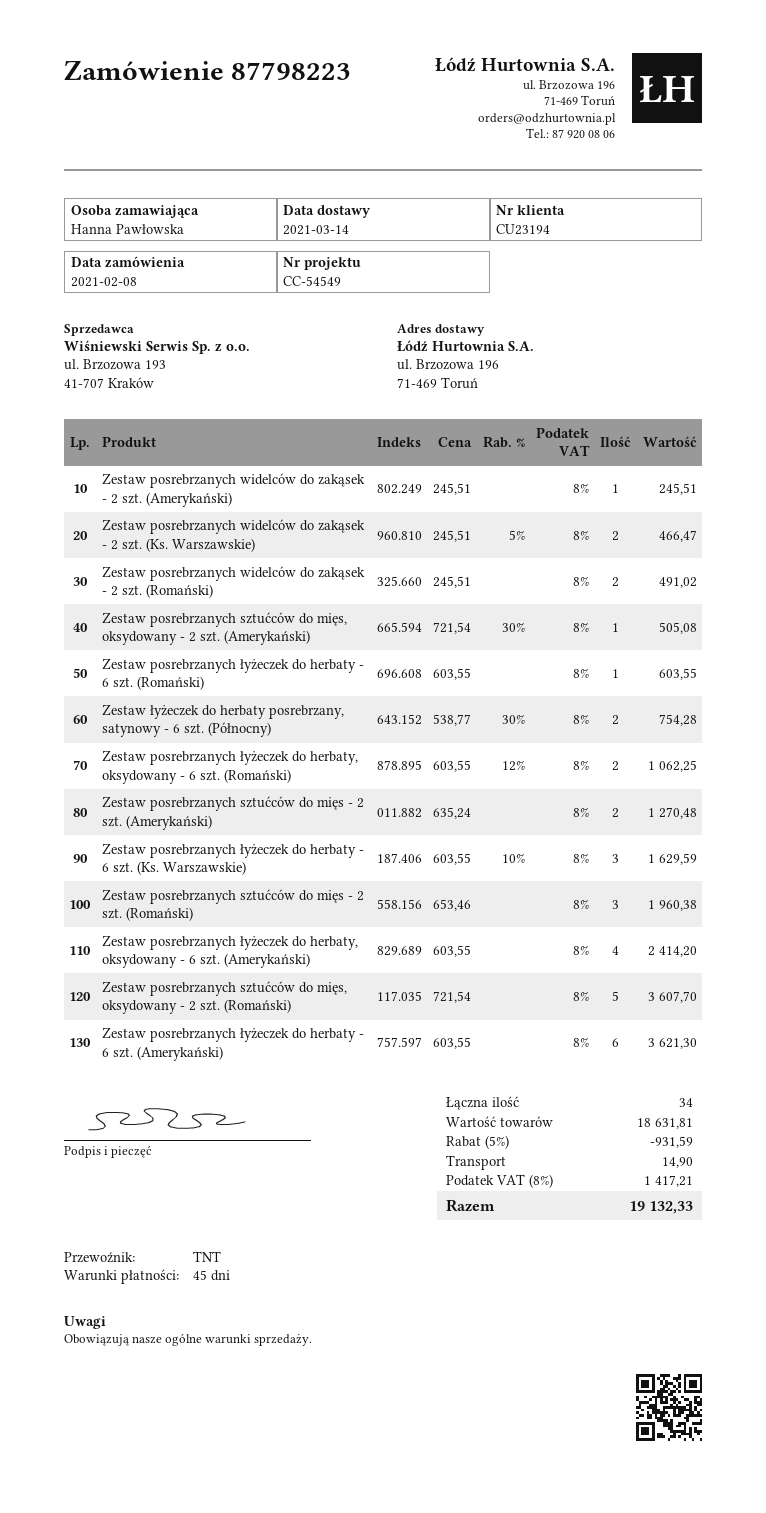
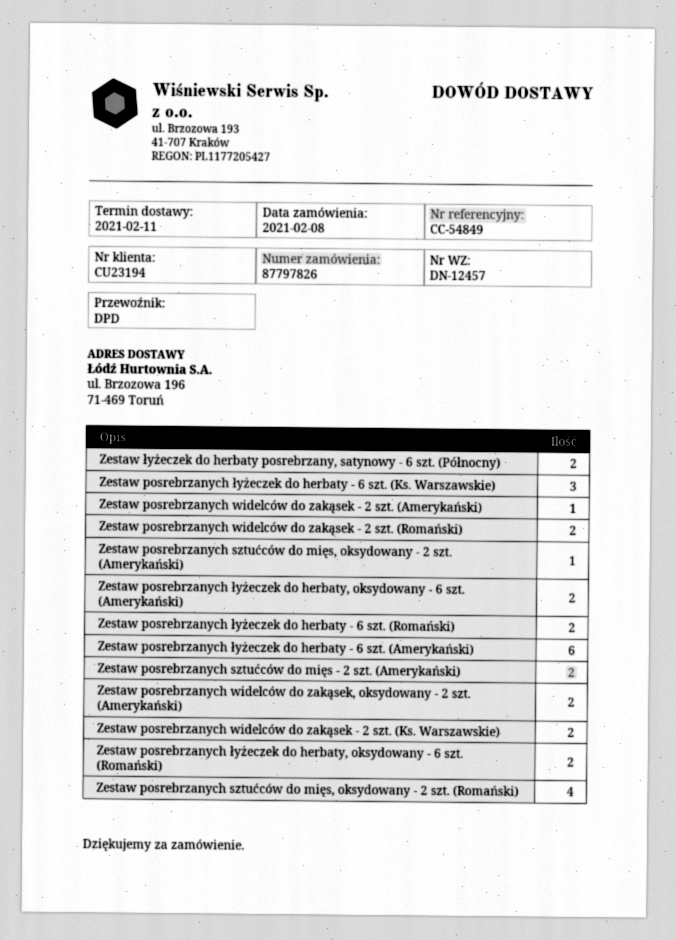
order number: 87798223 -> 87797826
delivery date: 2021-03-14 -> 2021-02-11
reference: CC-54549 -> CC-54849
shipping method: TNT -> DPD
Zestaw posrebrzanych łyżeczek do herbaty - 6 szt. (Romański): 1 -> 2
Zestaw posrebrzanych sztućców do mięs - 2 szt. (Romański): 3 -> none
Zestaw posrebrzanych łyżeczek do herbaty, oksydowany - 6 szt. (Amerykański): 4 -> 2
Zestaw posrebrzanych sztućców do mięs, oksydowany - 2 szt. (Romański): 5 -> 4
Zestaw posrebrzanych widelców do zakąsek, oksydowany - 2 szt. (Amerykański): none -> 2

